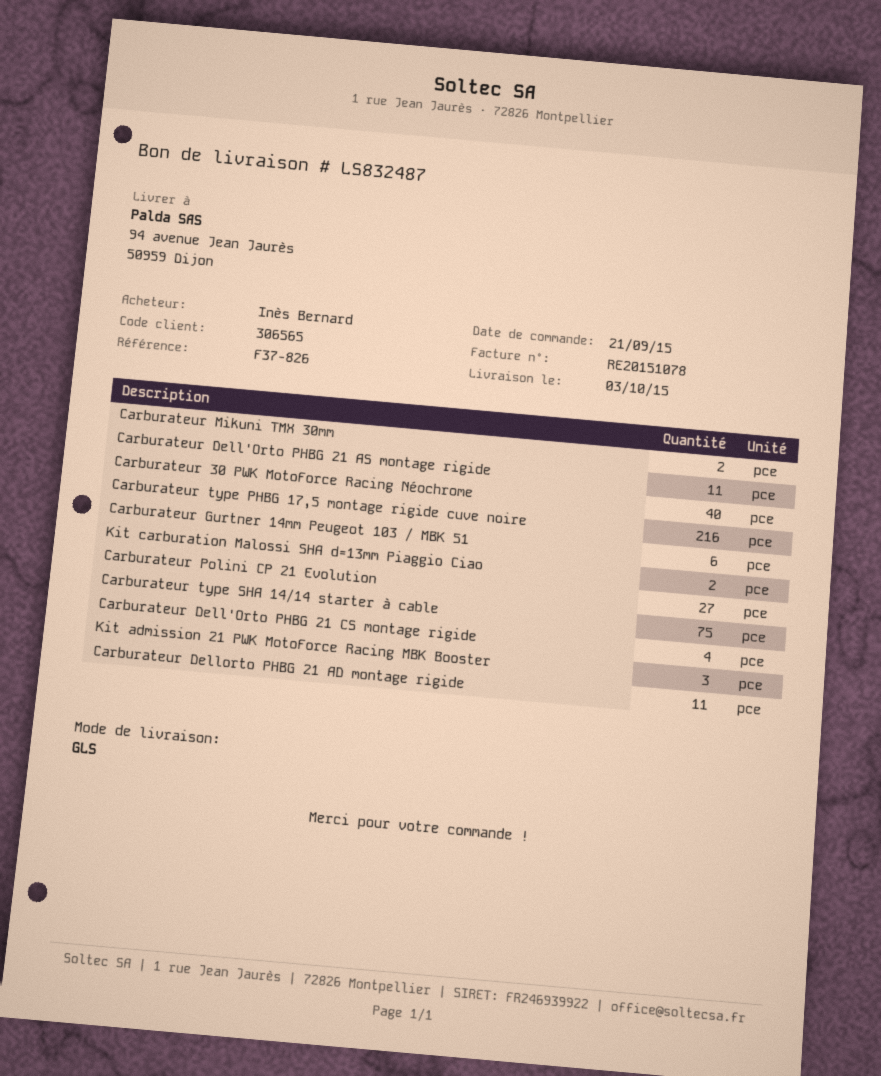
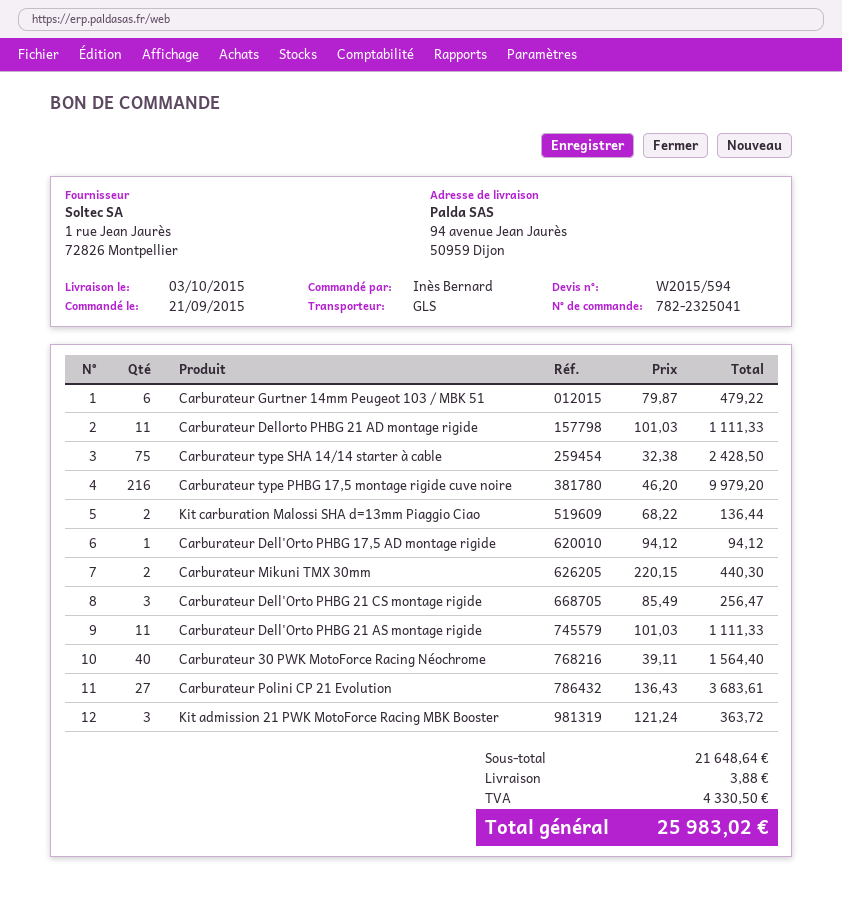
Carburateur Dell'Orto PHBG 21 CS montage rigide: 4 -> 3
Carburateur Dell'Orto PHBG 17,5 AD montage rigide: none -> 1

